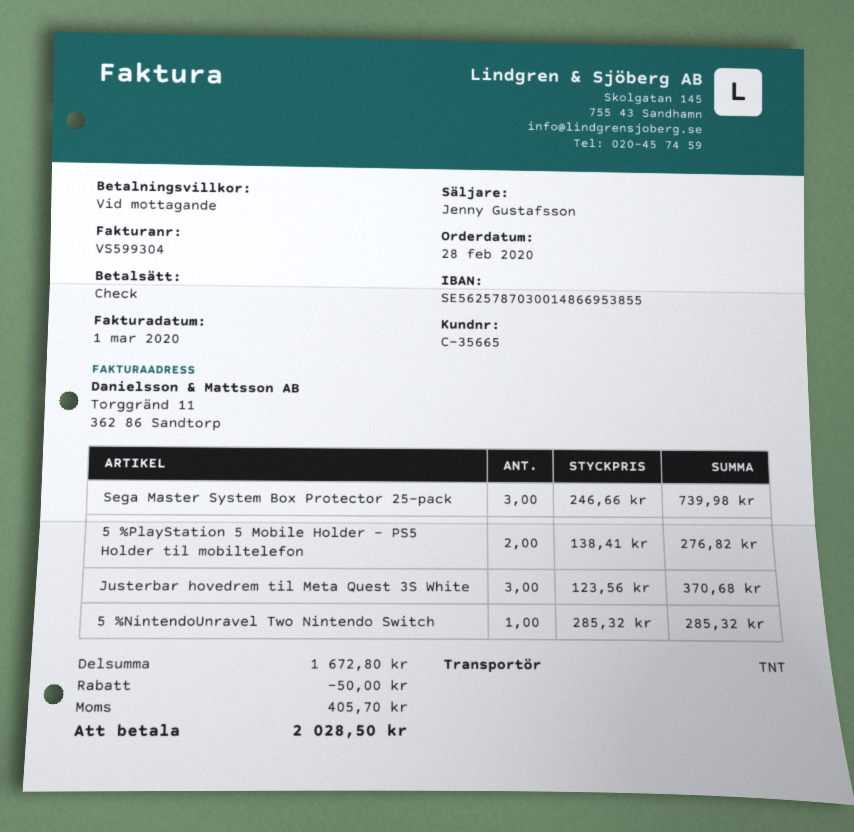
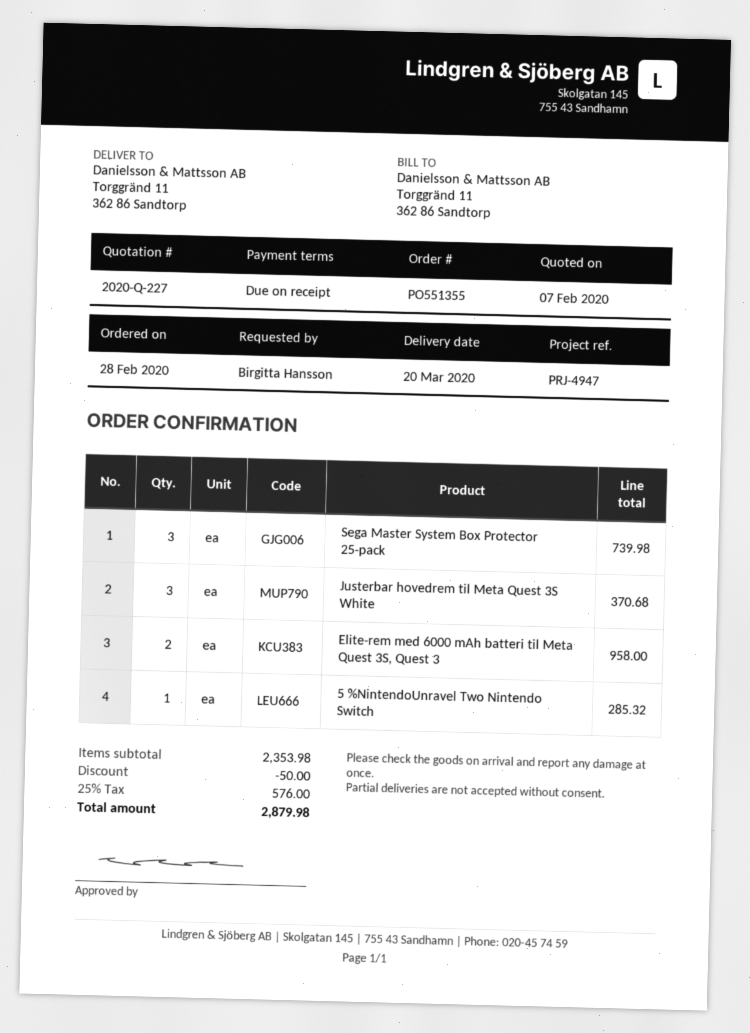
5 %PlayStation 5 Mobile Holder - PS5 Holder til mobiltelefon: 2 for 276.82 -> none
Elite-rem med 6000 mAh batteri til Meta Quest 3S, Quest 3: none -> 2 for 958.00
subtotal: 1672.80 -> 2353.98
tax: 405.70 -> 576.00
total: 2028.50 -> 2879.98

